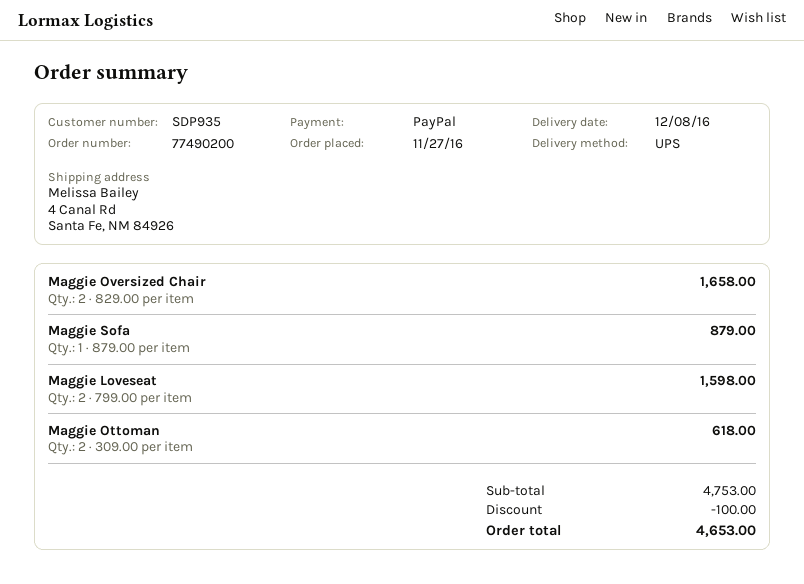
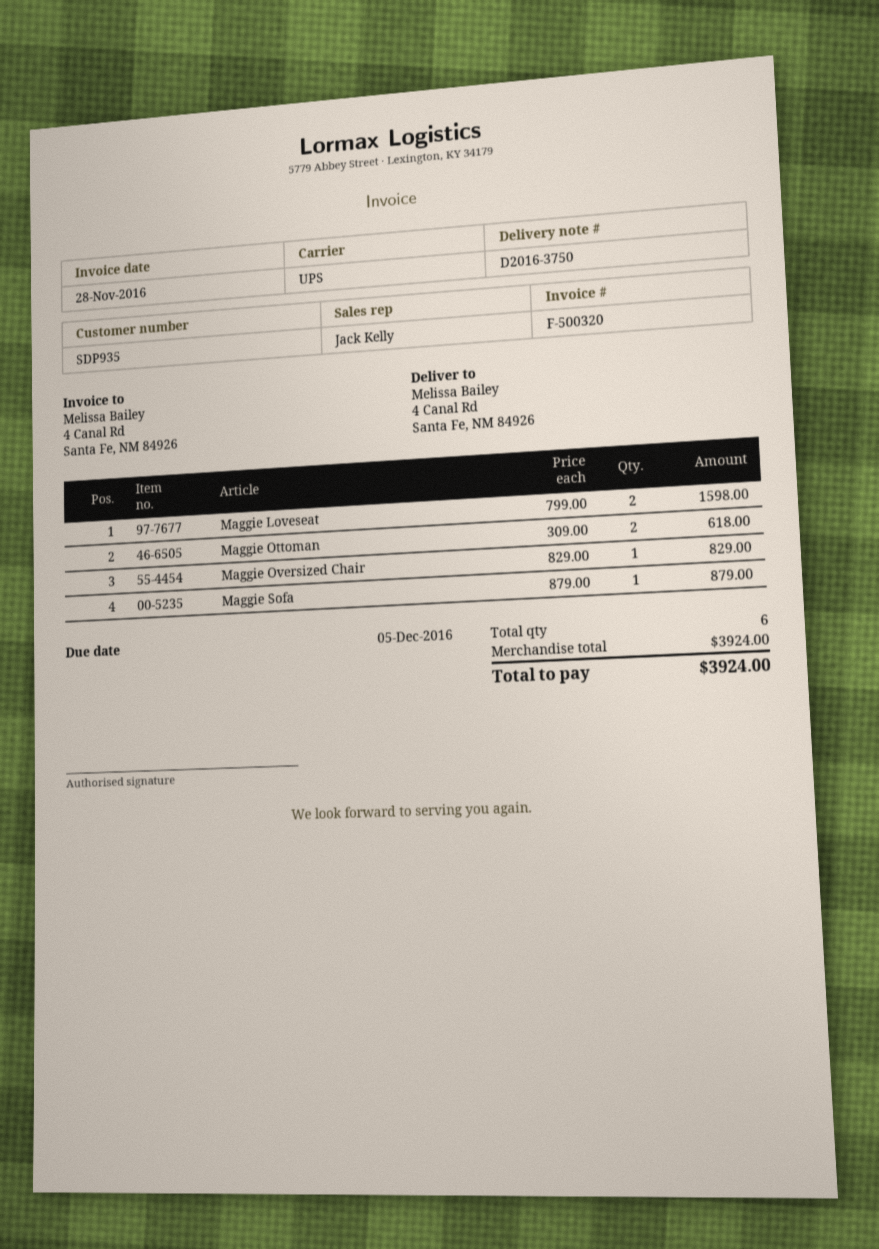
Maggie Oversized Chair: 2 x 829.00 = 1658.00 -> 1 x 829.00 = 829.00
subtotal: 4753.00 -> 3924.00
discount: 100.00 -> none
total: 4653.00 -> 3924.00

